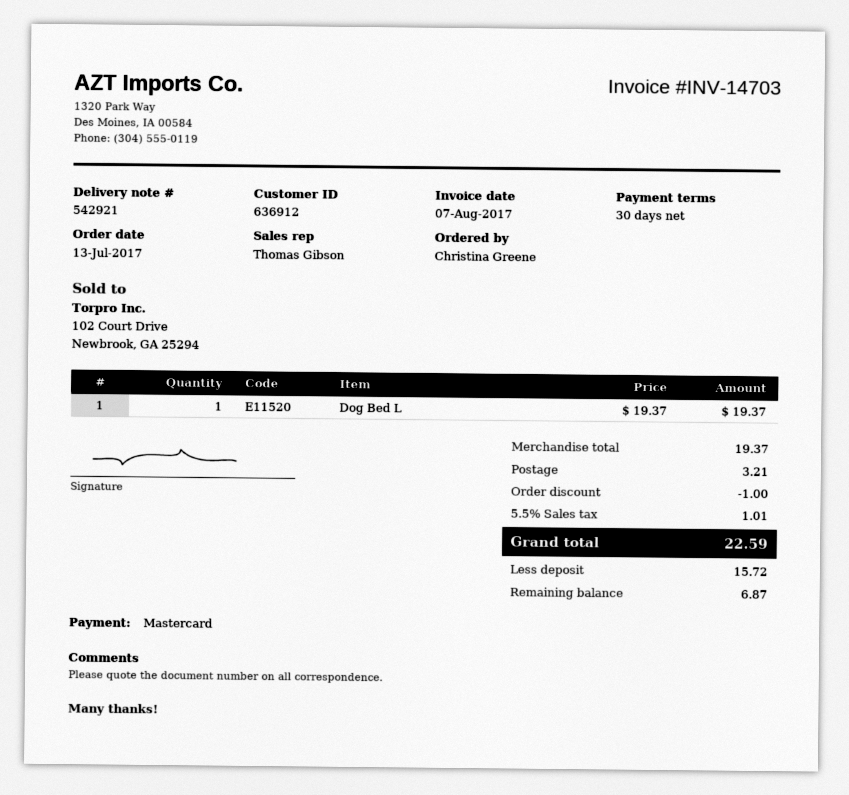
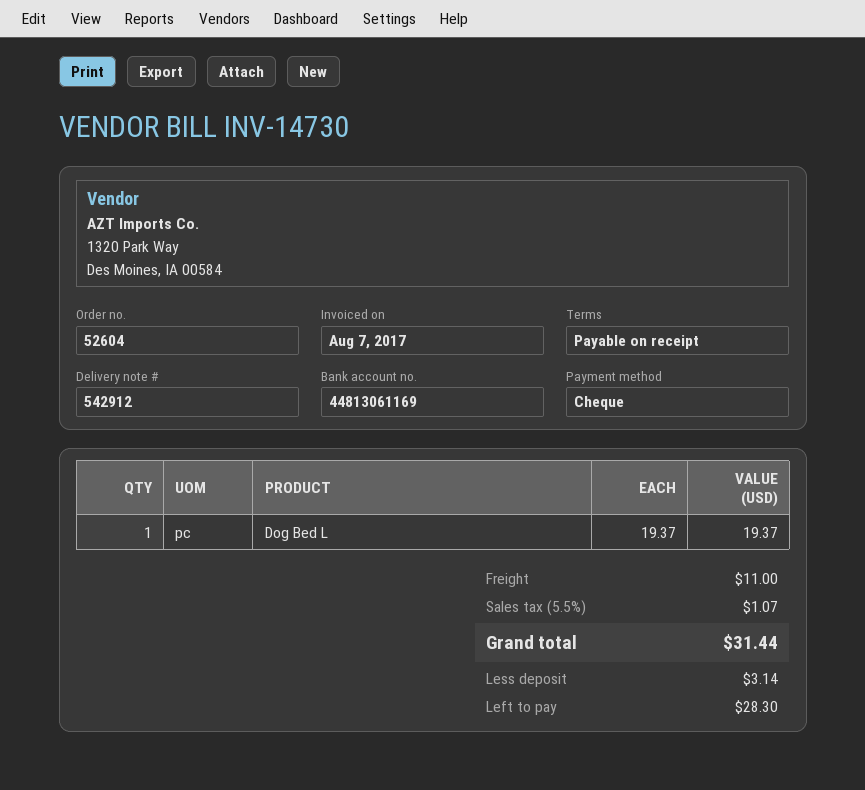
delivery note number: 542921 -> 542912
invoice number: INV-14703 -> INV-14730
payment terms: 30 days -> on receipt
payment method: Mastercard -> cheque
discount: 1.00 -> none
shipping: 3.21 -> 11.00
tax: 5.5% = 1.01 -> 5.5% = 1.07
total: 22.59 -> 31.44
deposit: 15.72 -> 3.14
balance: 6.87 -> 28.30

